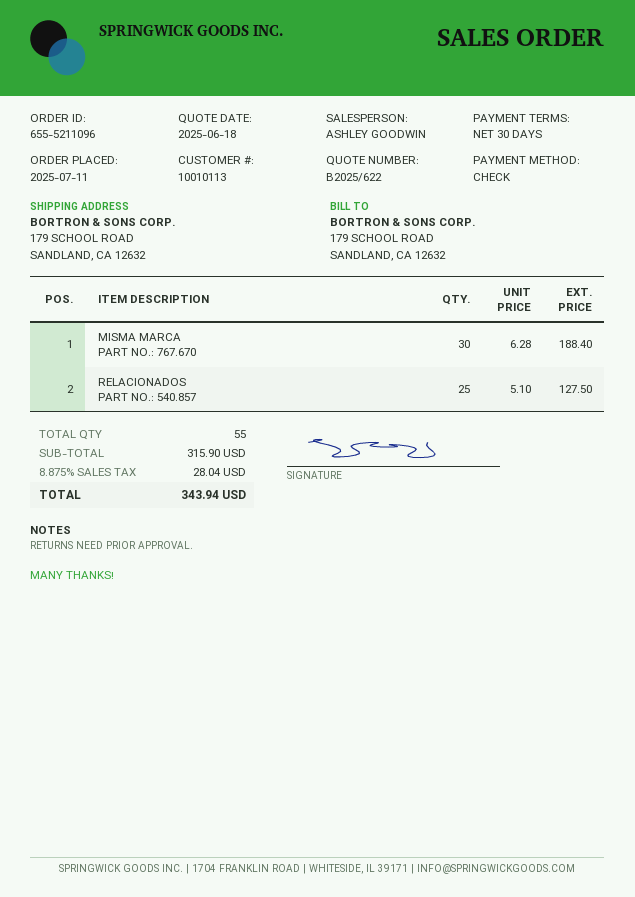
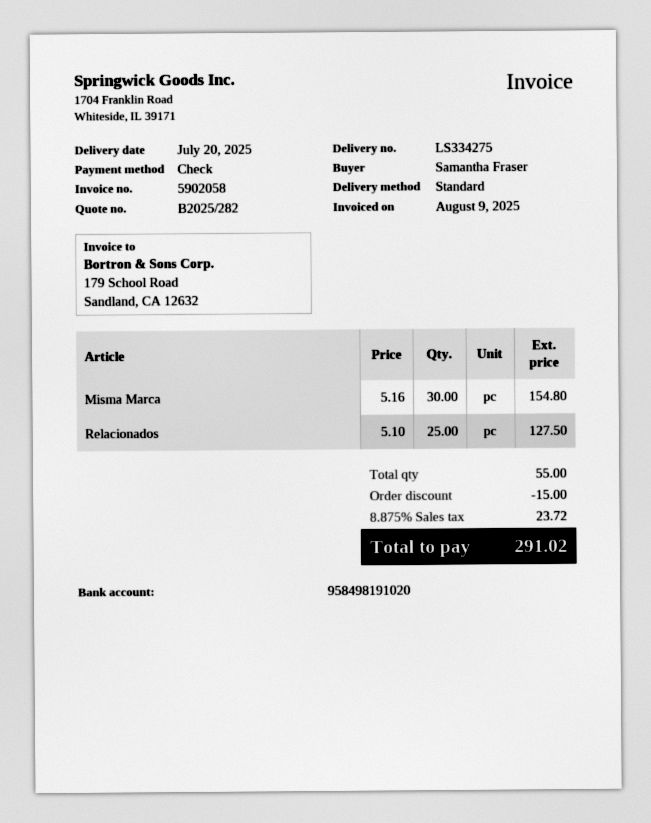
quote number: B2025/622 -> B2025/282
MISMA MARCA: 30 x 6.28 = 188.40 -> 30 x 5.16 = 154.80
discount: none -> 15.00
tax: 8.875% = 28.04 -> 8.875% = 23.72
total: 343.94 -> 291.02

